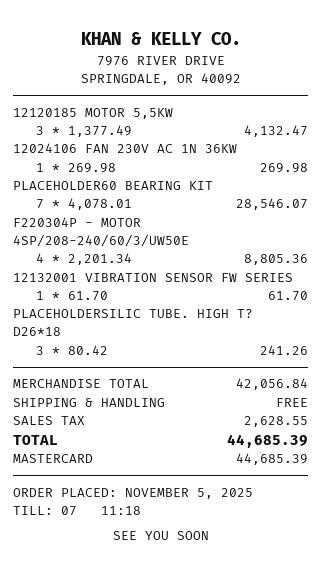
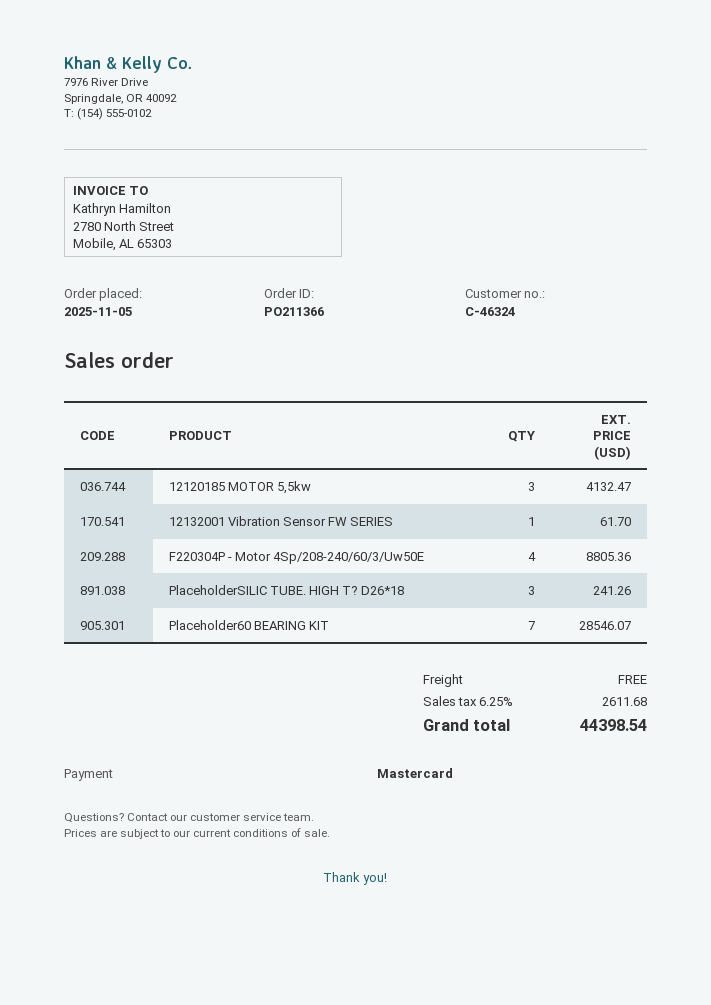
12024106 FAN 230V AC 1N 36KW: 1 for 269.98 -> none
tax: 2628.55 -> 2611.68
total: 44685.39 -> 44398.54

